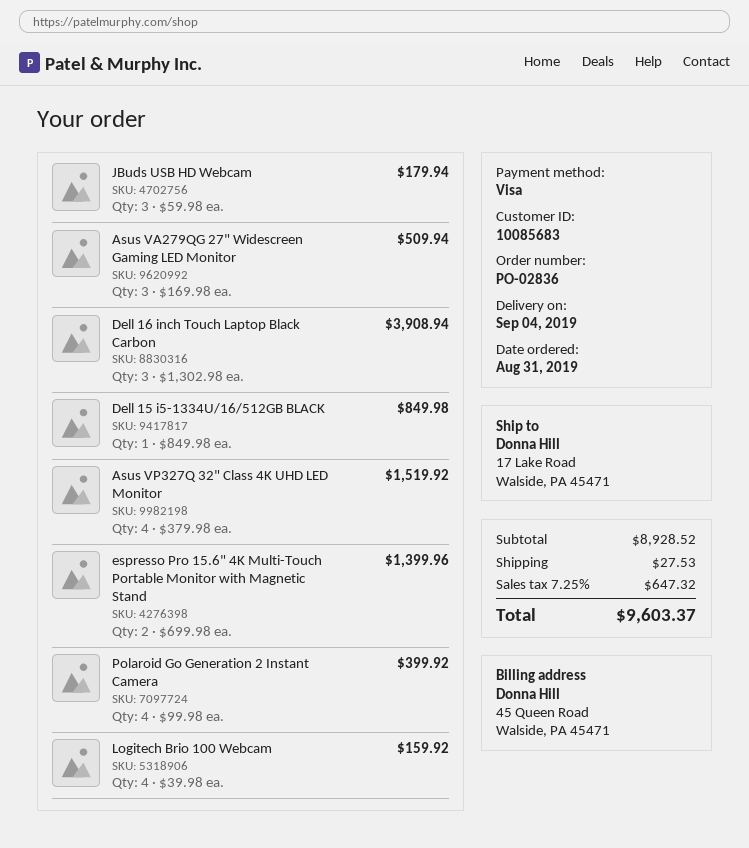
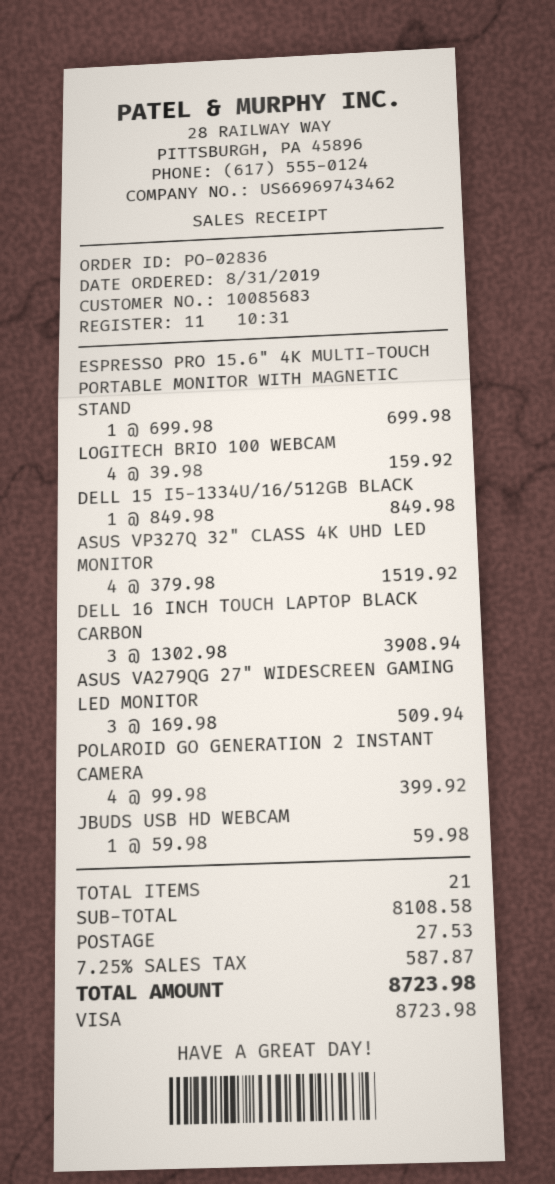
JBuds USB HD Webcam: 3 x 59.98 = 179.94 -> 1 x 59.98 = 59.98
espresso Pro 15.6" 4K Multi-Touch Portable Monitor with Magnetic Stand: 2 x 699.98 = 1399.96 -> 1 x 699.98 = 699.98
subtotal: 8928.52 -> 8108.58
tax: 7.25% = 647.32 -> 7.25% = 587.87
total: 9603.37 -> 8723.98

